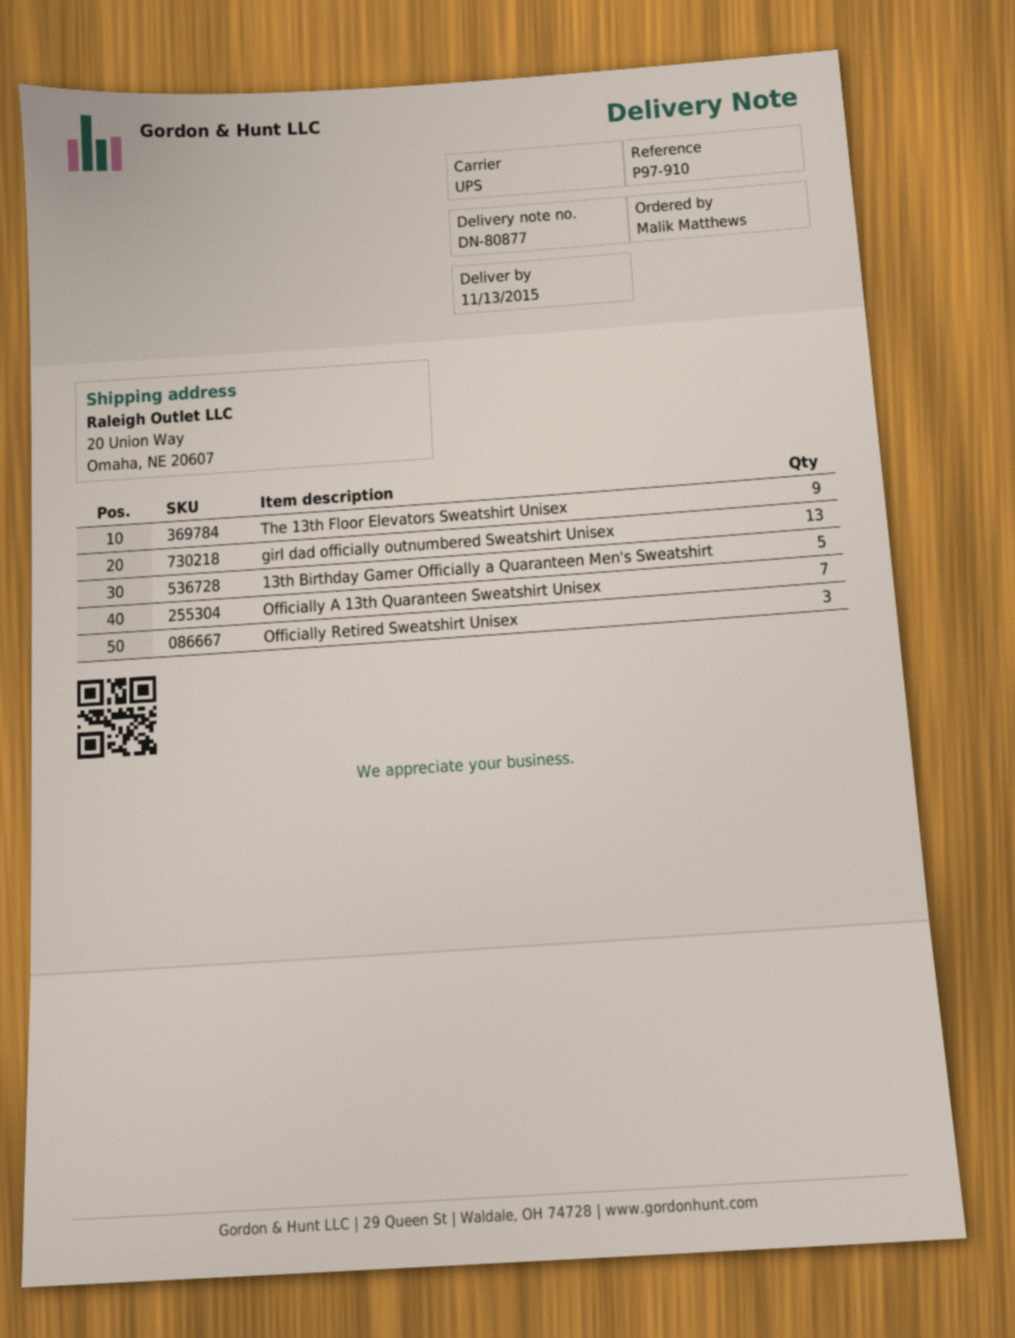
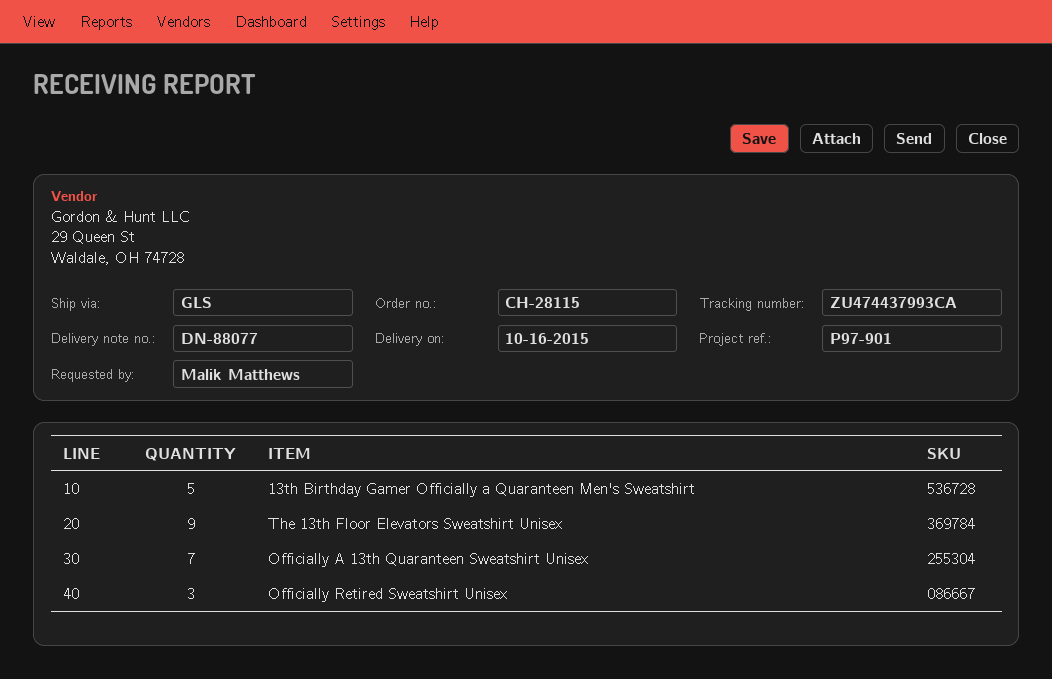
delivery note number: DN-80877 -> DN-88077
delivery date: 2015-11-13 -> 2015-10-16
reference: P97-910 -> P97-901
shipping method: UPS -> GLS
girl dad officially outnumbered Sweatshirt Unisex: 13 -> none

